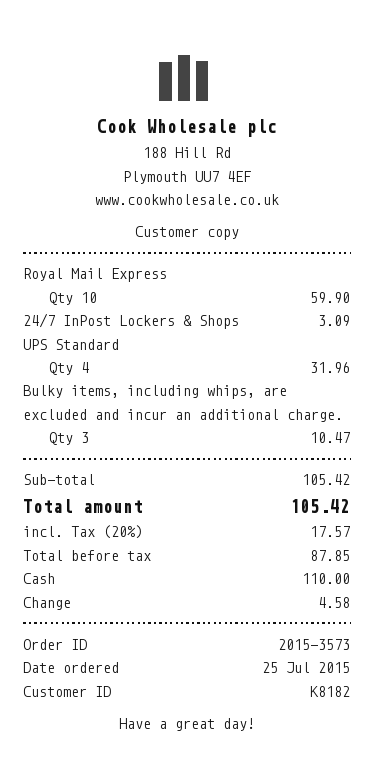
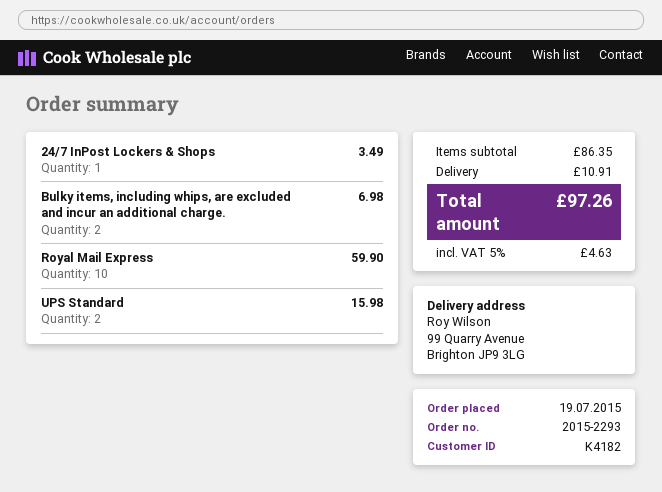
order number: 2015-3573 -> 2015-2293
order date: 2015-07-25 -> 2015-07-19
customer number: K8182 -> K4182
24/7 InPost Lockers & Shops: 1 for 3.09 -> 1 for 3.49
UPS Standard: 4 for 31.96 -> 2 for 15.98
Bulky items, including whips, are excluded and incur an additional charge.: 3 for 10.47 -> 2 for 6.98
subtotal: 105.42 -> 86.35
shipping: none -> 10.91
tax: 20% = 17.57 -> 5% = 4.63
total: 105.42 -> 97.26

